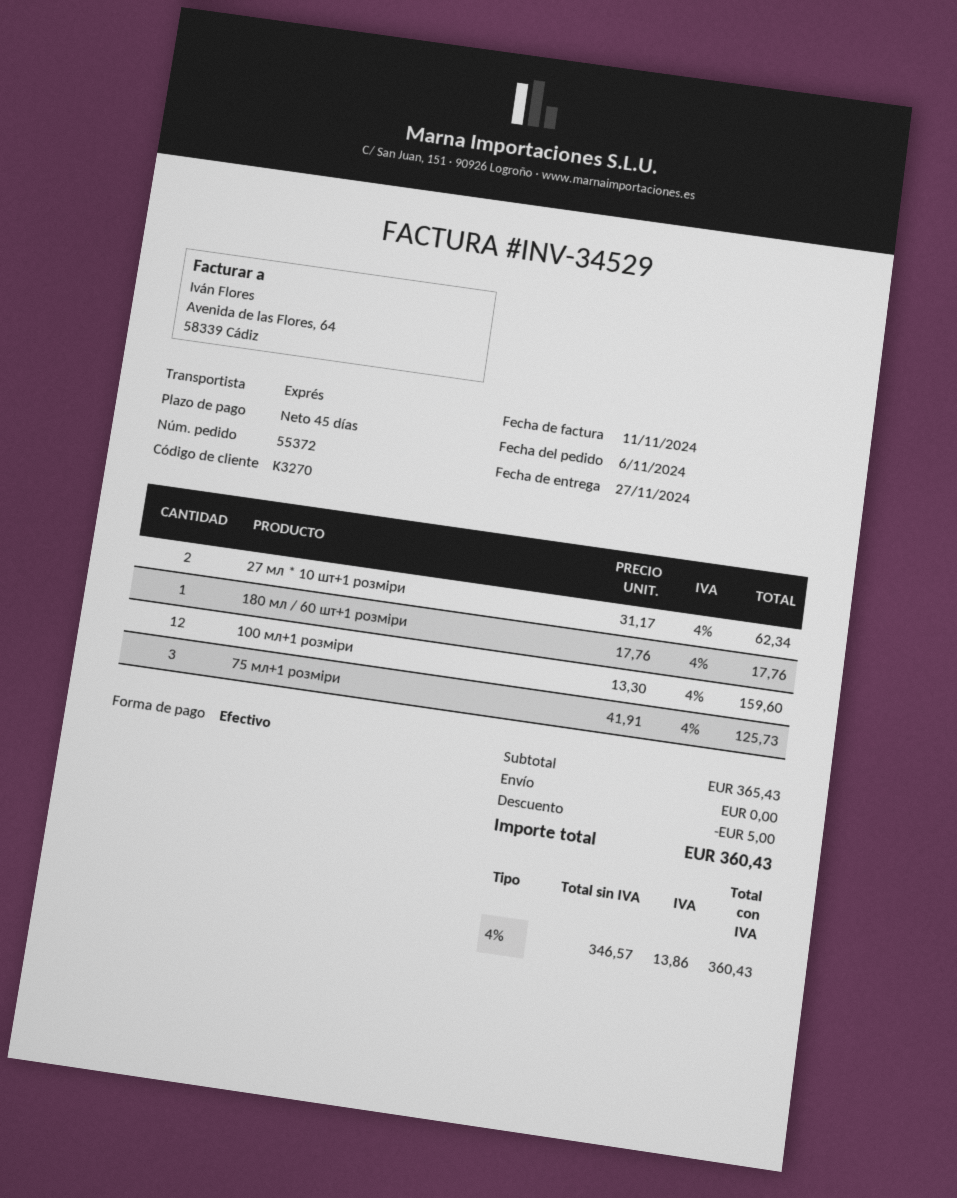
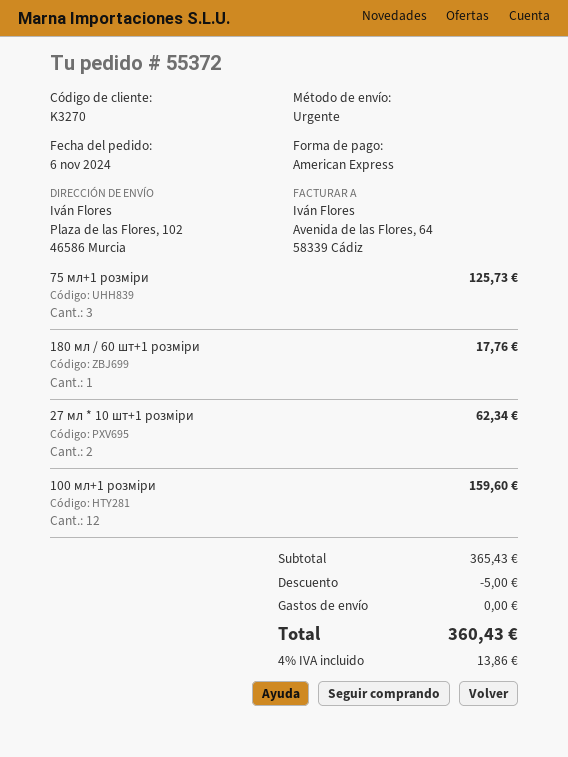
payment method: cash -> American Express

